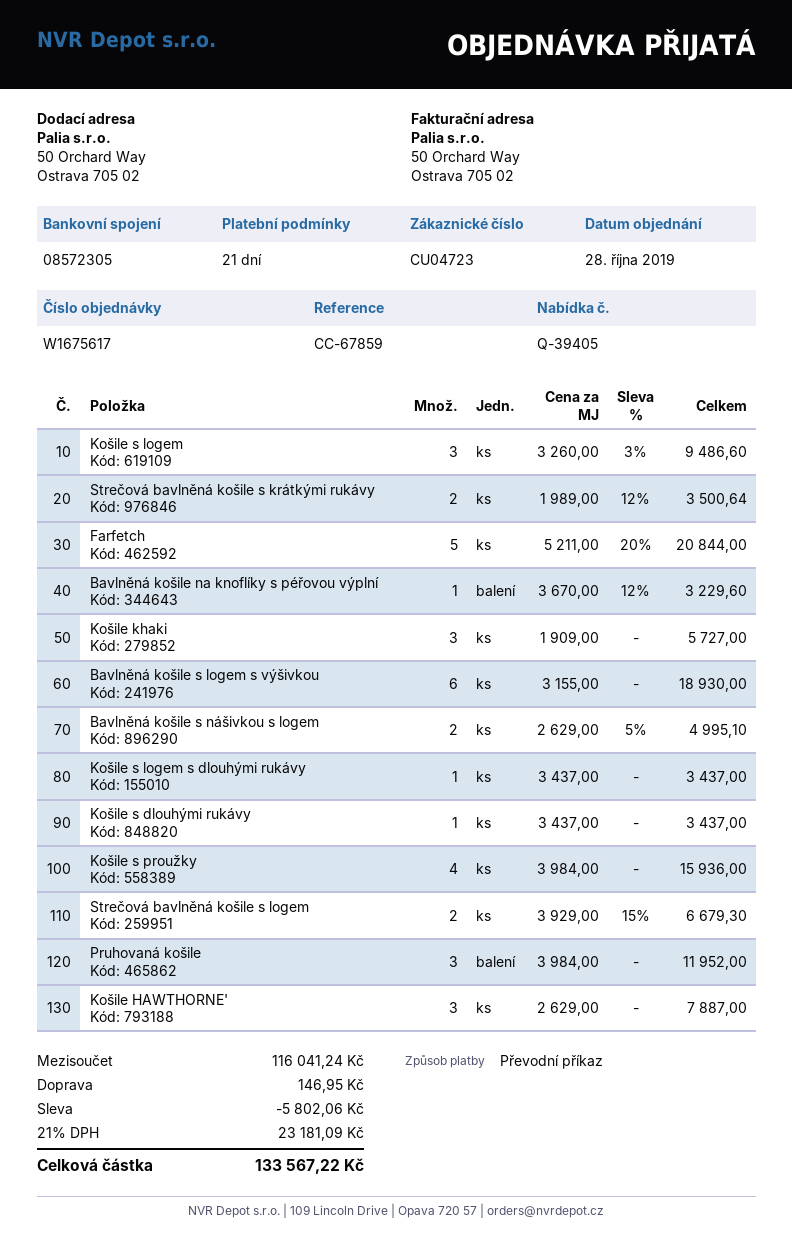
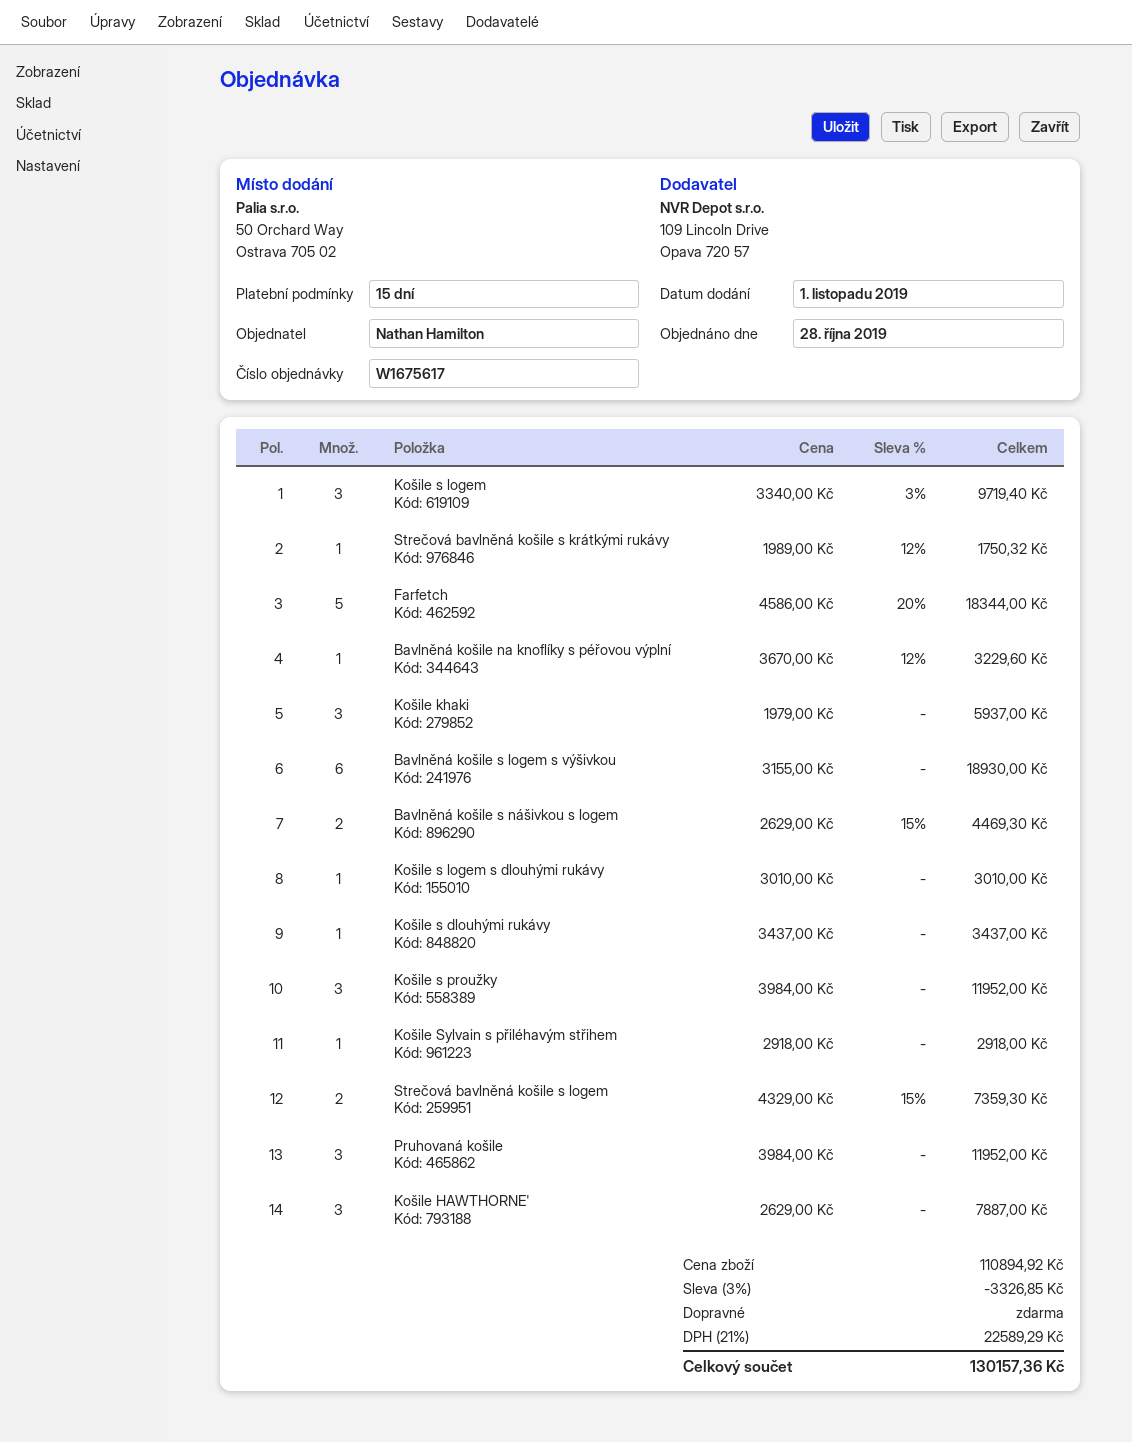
payment terms: 21 days -> 15 days
Košile s logem: 3 x 3260.00 - 3% = 9486.60 -> 3 x 3340.00 - 3% = 9719.40
Strečová bavlněná košile s krátkými rukávy: 2 x 1989.00 - 12% = 3500.64 -> 1 x 1989.00 - 12% = 1750.32
Farfetch: 5 x 5211.00 - 20% = 20844.00 -> 5 x 4586.00 - 20% = 18344.00
Košile khaki: 3 x 1909.00 = 5727.00 -> 3 x 1979.00 = 5937.00
Bavlněná košile s nášivkou s logem: 2 x 2629.00 - 5% = 4995.10 -> 2 x 2629.00 - 15% = 4469.30
Košile s logem s dlouhými rukávy: 1 x 3437.00 = 3437.00 -> 1 x 3010.00 = 3010.00
Košile s proužky: 4 x 3984.00 = 15936.00 -> 3 x 3984.00 = 11952.00
Strečová bavlněná košile s logem: 2 x 3929.00 - 15% = 6679.30 -> 2 x 4329.00 - 15% = 7359.30
Košile Sylvain s přiléhavým střihem: none -> 1 x 2918.00 = 2918.00
subtotal: 116041.24 -> 110894.92
discount: 5802.06 -> 3326.85
shipping: 146.95 -> 0.00
tax: 21% = 23181.09 -> 21% = 22589.29
total: 133567.22 -> 130157.36

